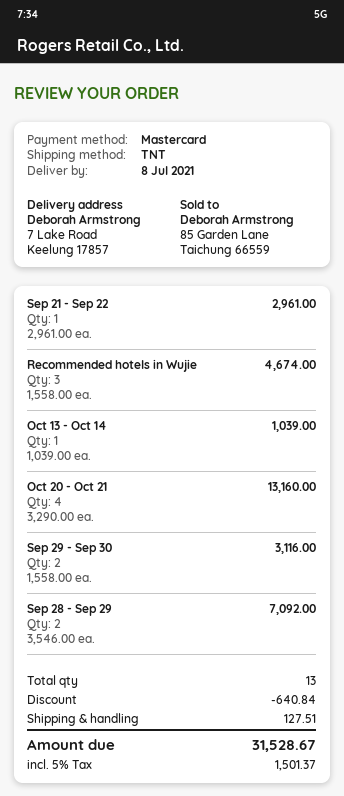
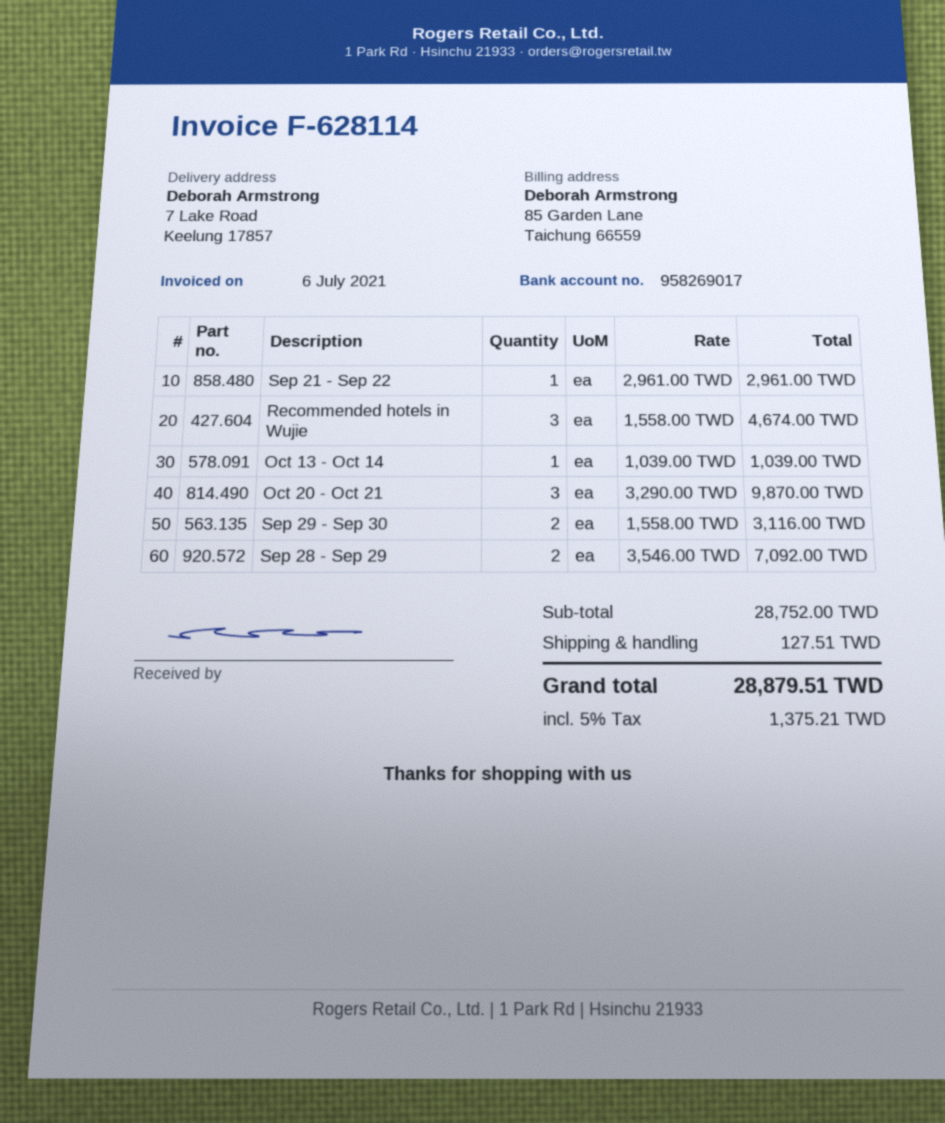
Oct 20 - Oct 21: 4 x 3290.00 = 13160.00 -> 3 x 3290.00 = 9870.00
discount: 640.84 -> none
tax: 5% = 1501.37 -> 5% = 1375.21
total: 31528.67 -> 28879.51

